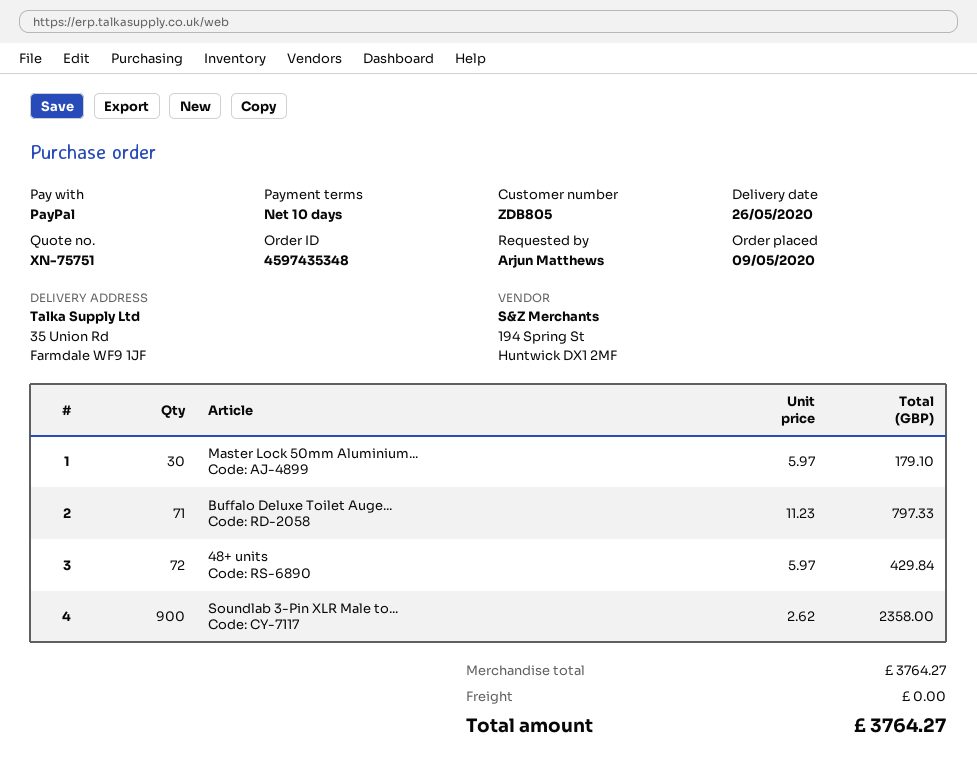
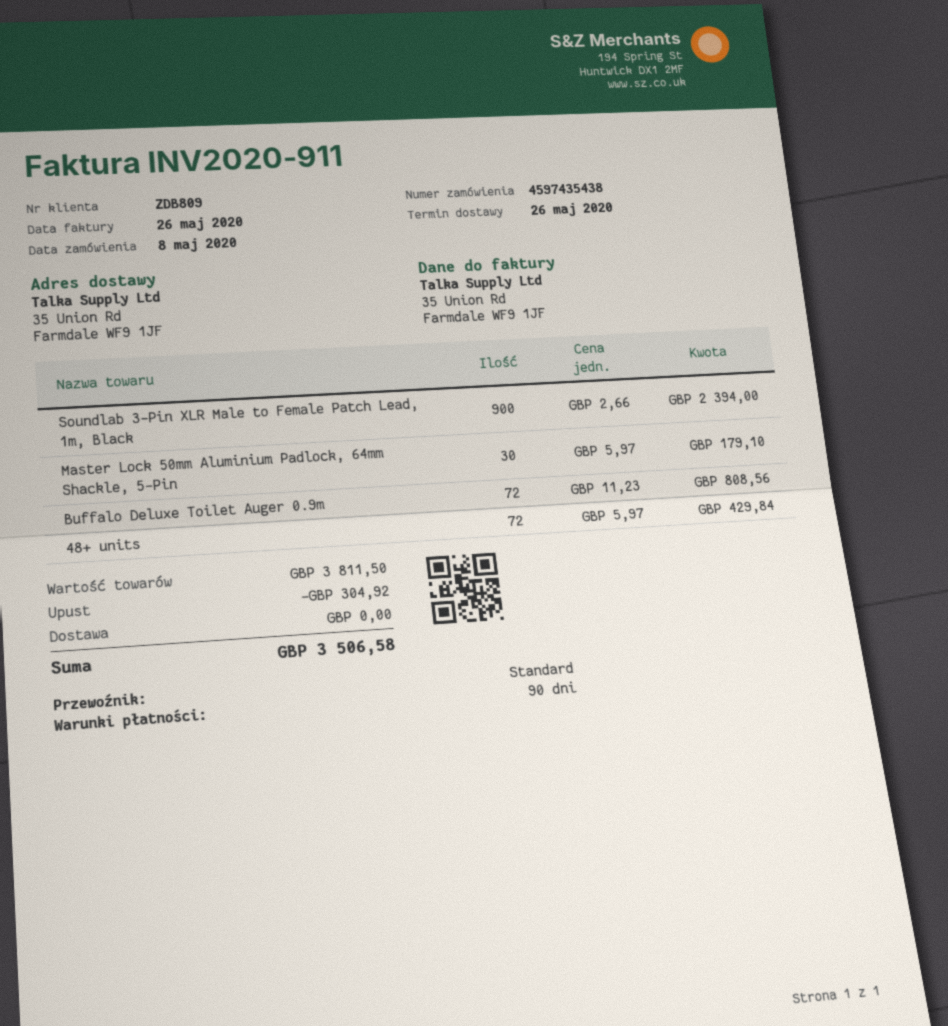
order number: 4597435348 -> 4597435438
order date: 2020-05-09 -> 2020-05-08
payment terms: 10 days -> 90 days
customer number: ZDB805 -> ZDB809
Buffalo Deluxe Toilet Auge...: 71 x 11.23 = 797.33 -> 72 x 11.23 = 808.56
Soundlab 3-Pin XLR Male to...: 900 x 2.62 = 2358.00 -> 900 x 2.66 = 2394.00
subtotal: 3764.27 -> 3811.50
discount: none -> 304.92
total: 3764.27 -> 3506.58

